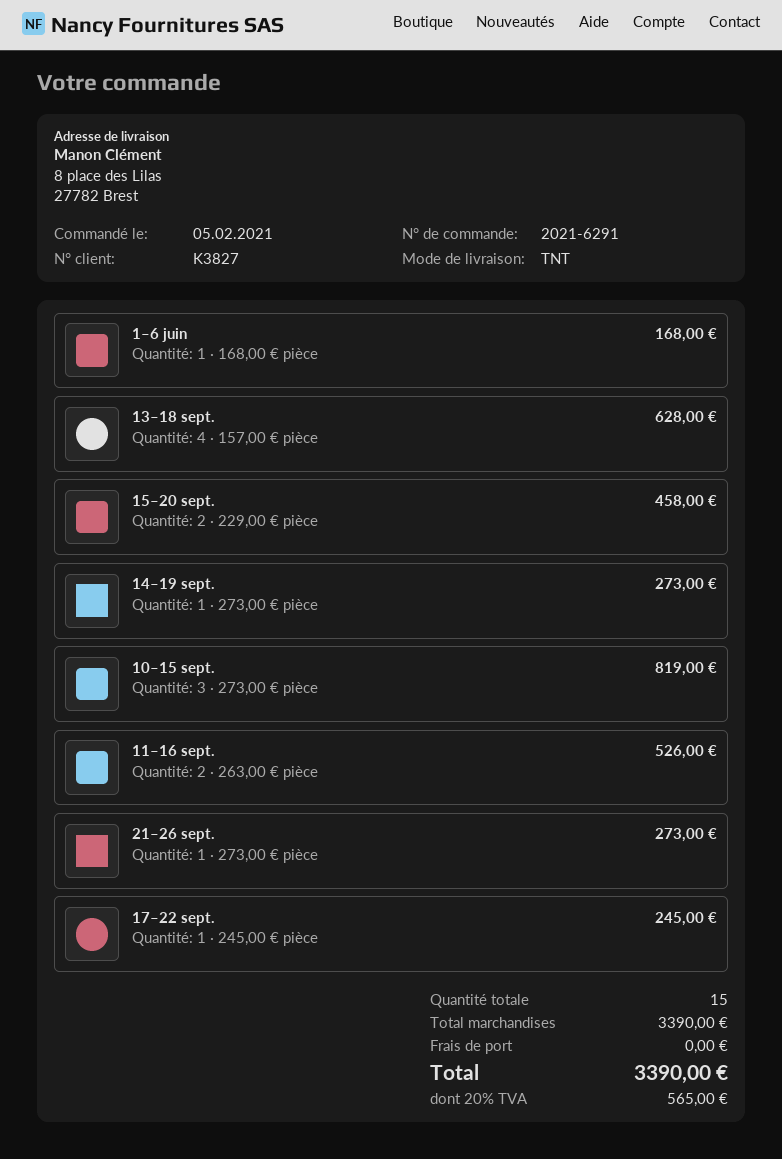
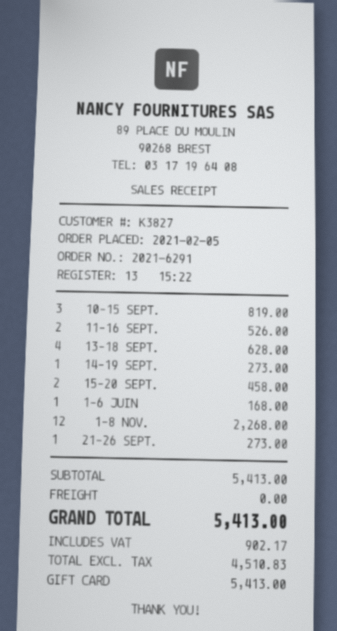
17–22 sept.: 1 for 245.00 -> none
1–8 NOV.: none -> 12 for 2268.00
subtotal: 3390.00 -> 5413.00
tax: 565.00 -> 902.17
total: 3390.00 -> 5413.00

